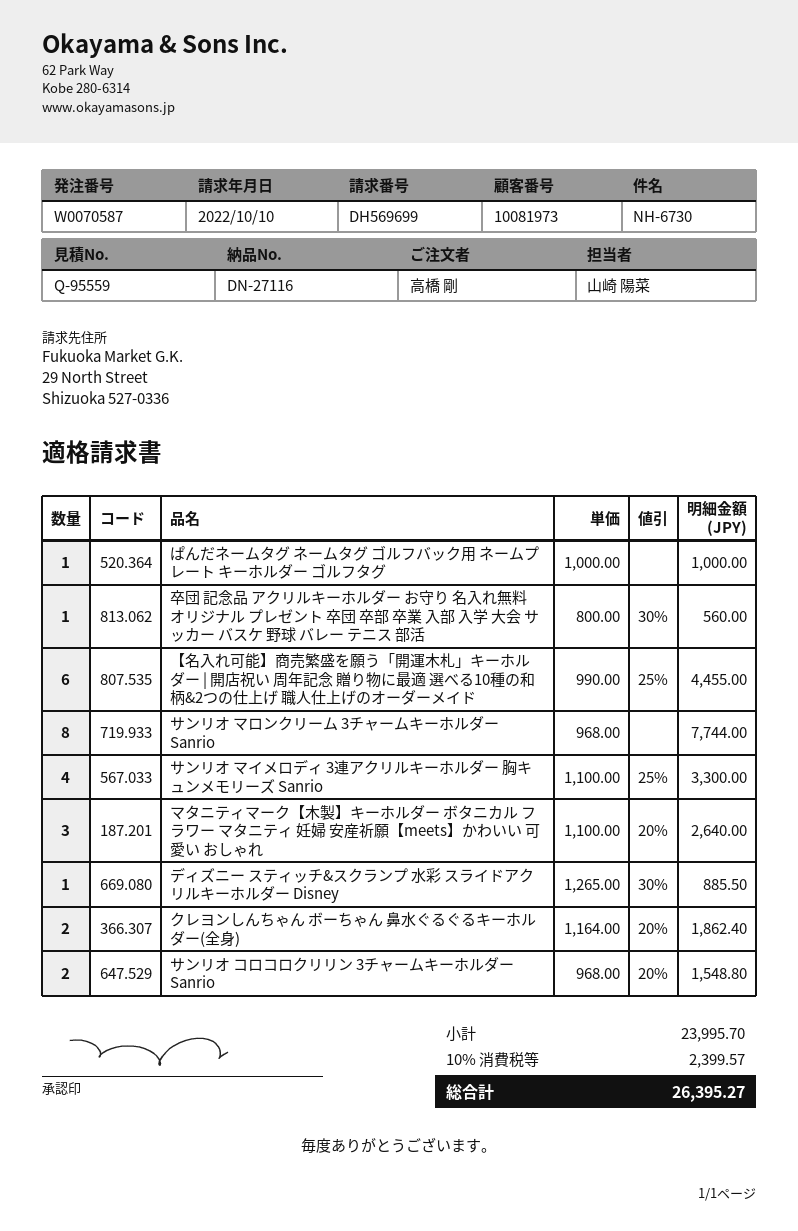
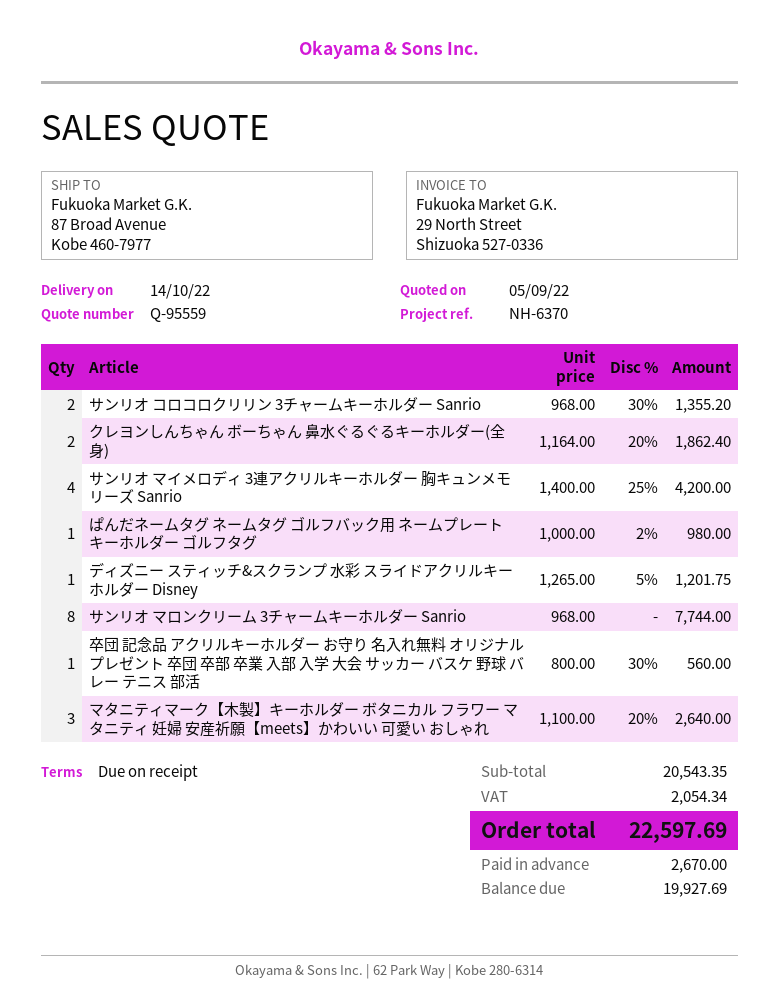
reference: NH-6730 -> NH-6370
ぱんだネームタグ ネームタグ ゴルフバック用 ネームプレート キーホルダー ゴルフタグ: 1 x 1000.00 = 1000.00 -> 1 x 1000.00 - 2% = 980.00
【名入れ可能】商売繁盛を願う「開運木札」キーホルダー | 開店祝い 周年記念 贈り物に最適 選べる10種の和柄&2つの仕上げ 職人仕上げのオーダーメイド: 6 x 990.00 - 25% = 4455.00 -> none
サンリオ マイメロディ 3連アクリルキーホルダー 胸キュンメモリーズ Sanrio: 4 x 1100.00 - 25% = 3300.00 -> 4 x 1400.00 - 25% = 4200.00
ディズニー スティッチ&スクランプ 水彩 スライドアクリルキーホルダー Disney: 1 x 1265.00 - 30% = 885.50 -> 1 x 1265.00 - 5% = 1201.75
サンリオ コロコロクリリン 3チャームキーホルダー Sanrio: 2 x 968.00 - 20% = 1548.80 -> 2 x 968.00 - 30% = 1355.20
subtotal: 23995.70 -> 20543.35
tax: 2399.57 -> 2054.34
total: 26395.27 -> 22597.69

